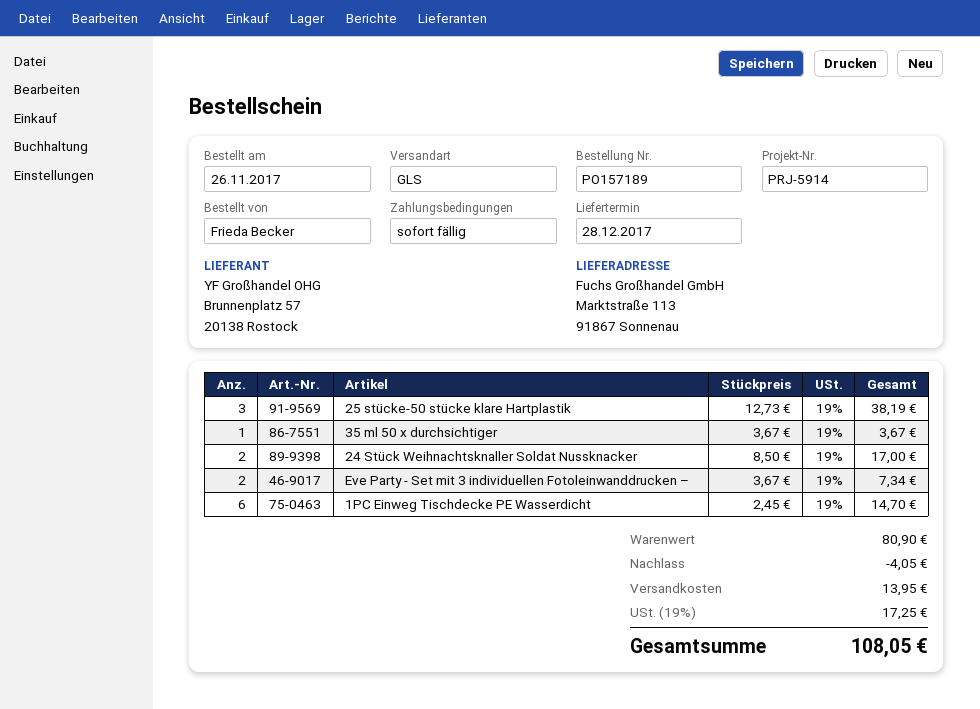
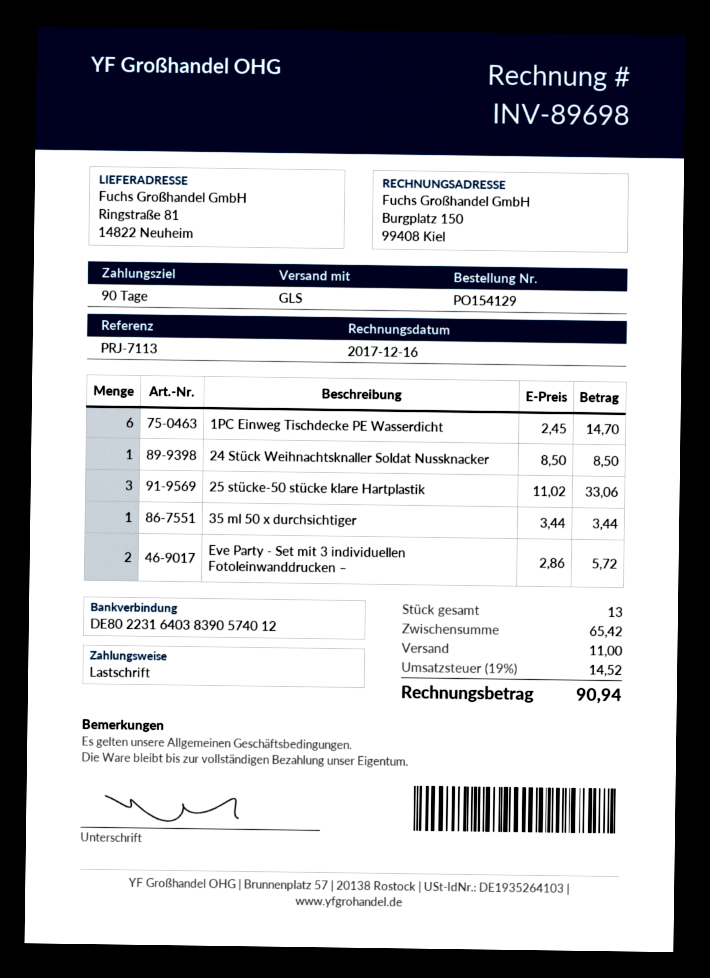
order number: PO157189 -> PO154129
payment terms: on receipt -> 90 days
reference: PRJ-5914 -> PRJ-7113
ship to: Marktstraße 113, 91867 Sonnenau -> Ringstraße 81, 14822 Neuheim
25 stücke-50 stücke klare Hartplastik: 3 x 12.73 = 38.19 -> 3 x 11.02 = 33.06
35 ml 50 x durchsichtiger: 1 x 3.67 = 3.67 -> 1 x 3.44 = 3.44
24 Stück Weihnachtsknaller Soldat Nussknacker: 2 x 8.50 = 17.00 -> 1 x 8.50 = 8.50
Eve Party - Set mit 3 individuellen Fotoleinwanddrucken –: 2 x 3.67 = 7.34 -> 2 x 2.86 = 5.72
subtotal: 80.90 -> 65.42
discount: 4.05 -> none
shipping: 13.95 -> 11.00
tax: 19% = 17.25 -> 19% = 14.52
total: 108.05 -> 90.94

